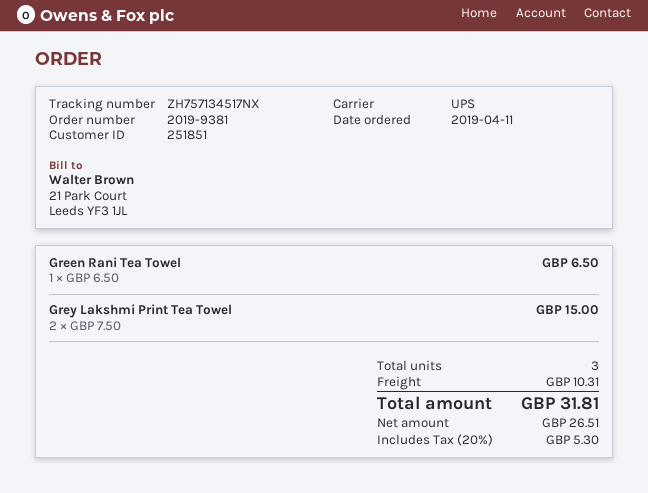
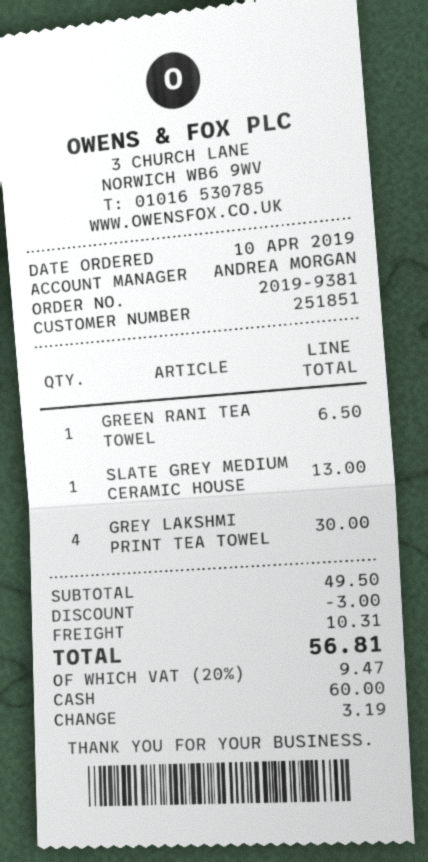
order date: 2019-04-11 -> 2019-04-10
Grey Lakshmi Print Tea Towel: 2 for 15.00 -> 4 for 30.00
SLATE GREY MEDIUM CERAMIC HOUSE: none -> 1 for 13.00
discount: none -> 3.00
tax: 20% = 5.30 -> 20% = 9.47
total: 31.81 -> 56.81

